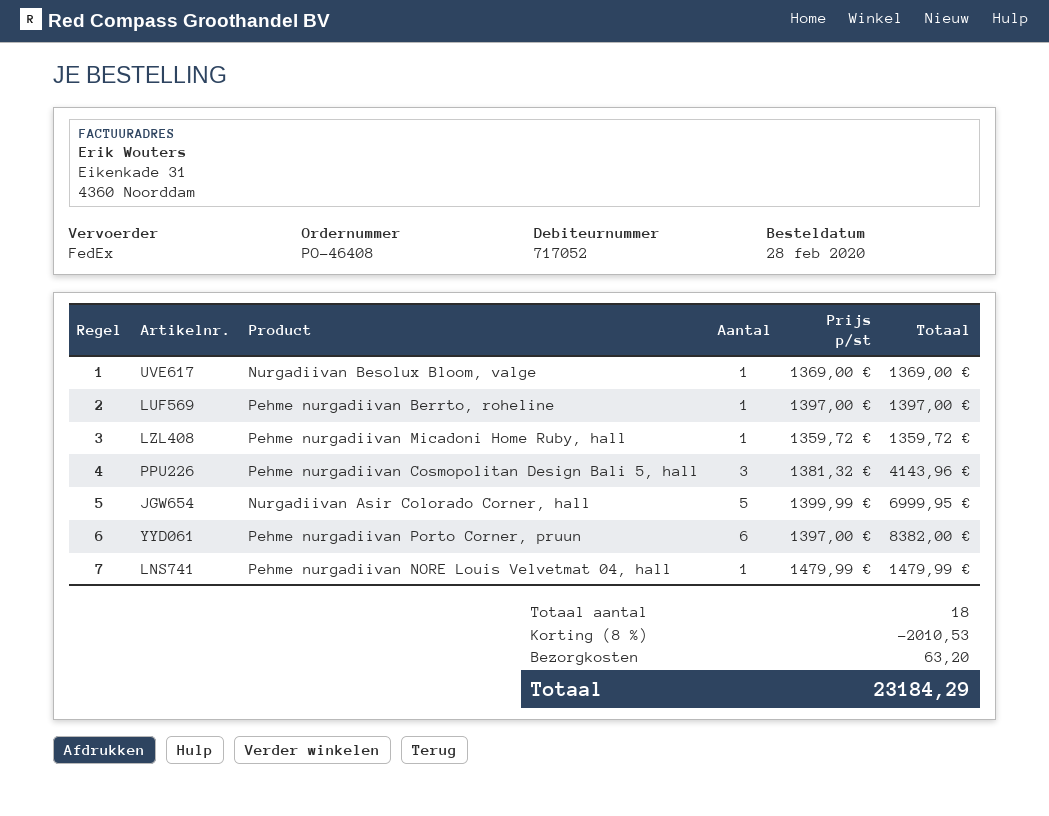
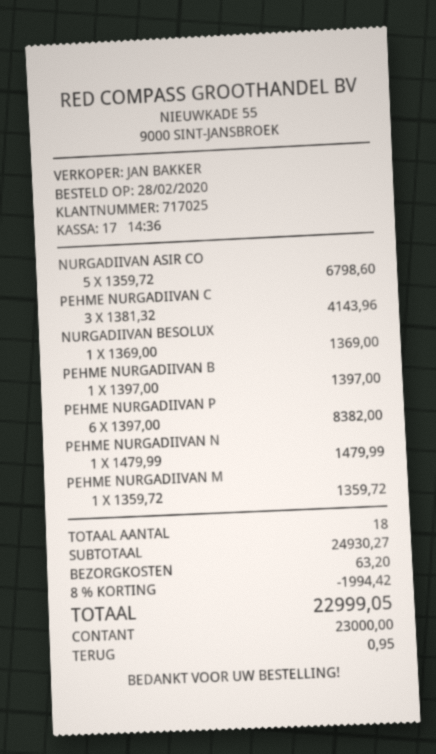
customer number: 717052 -> 717025
Nurgadiivan Asir Colorado Corner, hall: 5 x 1399.99 = 6999.95 -> 5 x 1359.72 = 6798.60
discount: 8% = 2010.53 -> 8% = 1994.42
total: 23184.29 -> 22999.05

